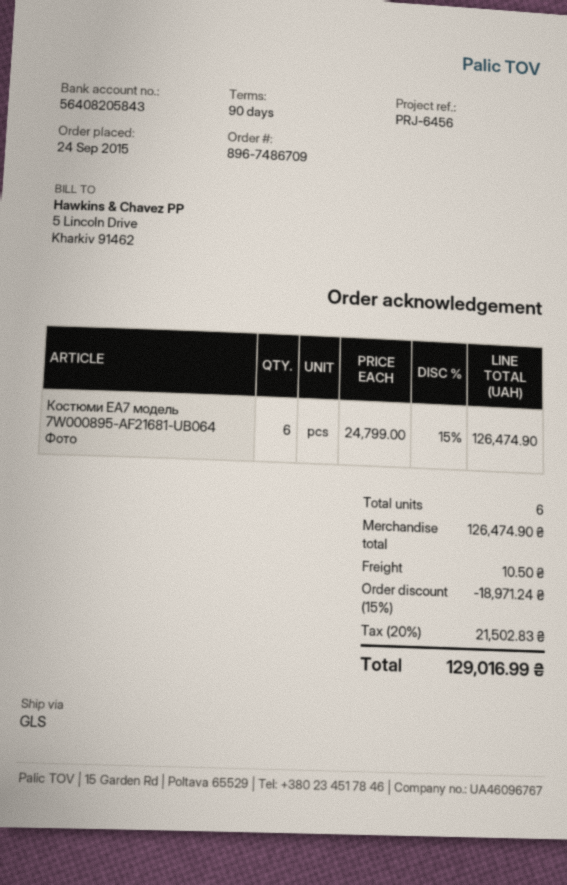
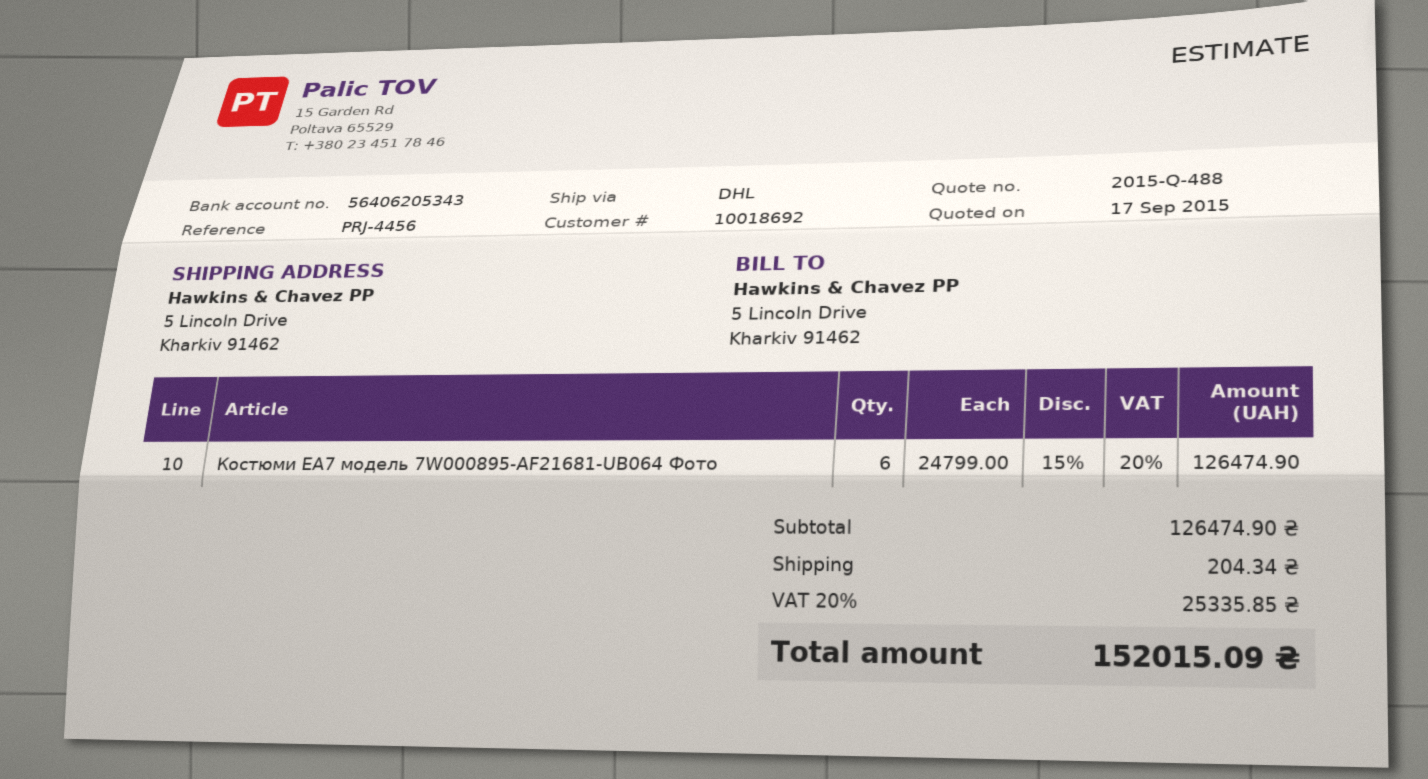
reference: PRJ-6456 -> PRJ-4456
bank account: 56408205843 -> 56406205343
shipping method: GLS -> DHL
discount: 15% = 18971.24 -> none
shipping: 10.50 -> 204.34
tax: 20% = 21502.83 -> 20% = 25335.85
total: 129016.99 -> 152015.09

